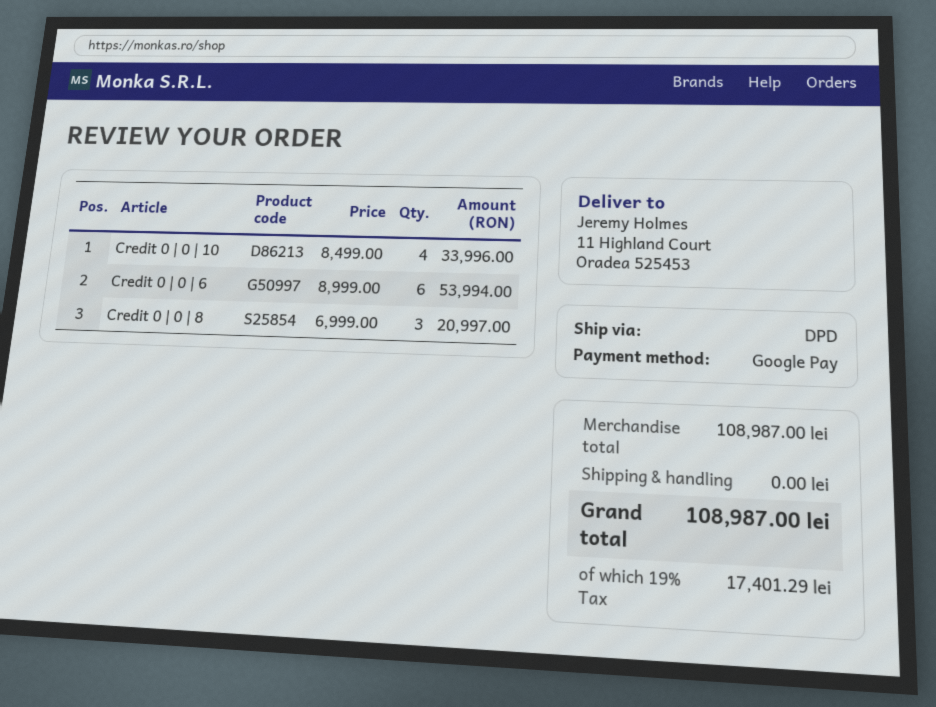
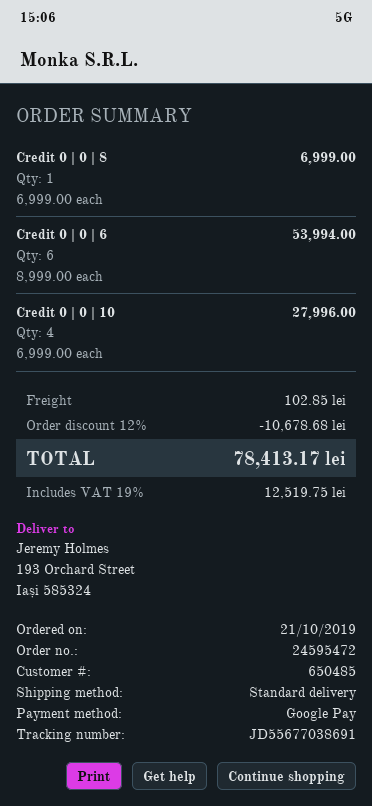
shipping method: DPD -> standard
ship to: 11 Highland Court, Oradea 525453 -> 193 Orchard Street, Iași 585324
Credit 0 | 0 | 10: 4 x 8499.00 = 33996.00 -> 4 x 6999.00 = 27996.00
Credit 0 | 0 | 8: 3 x 6999.00 = 20997.00 -> 1 x 6999.00 = 6999.00
discount: none -> 12% = 10678.68
shipping: 0.00 -> 102.85
tax: 19% = 17401.29 -> 19% = 12519.75
total: 108987.00 -> 78413.17

